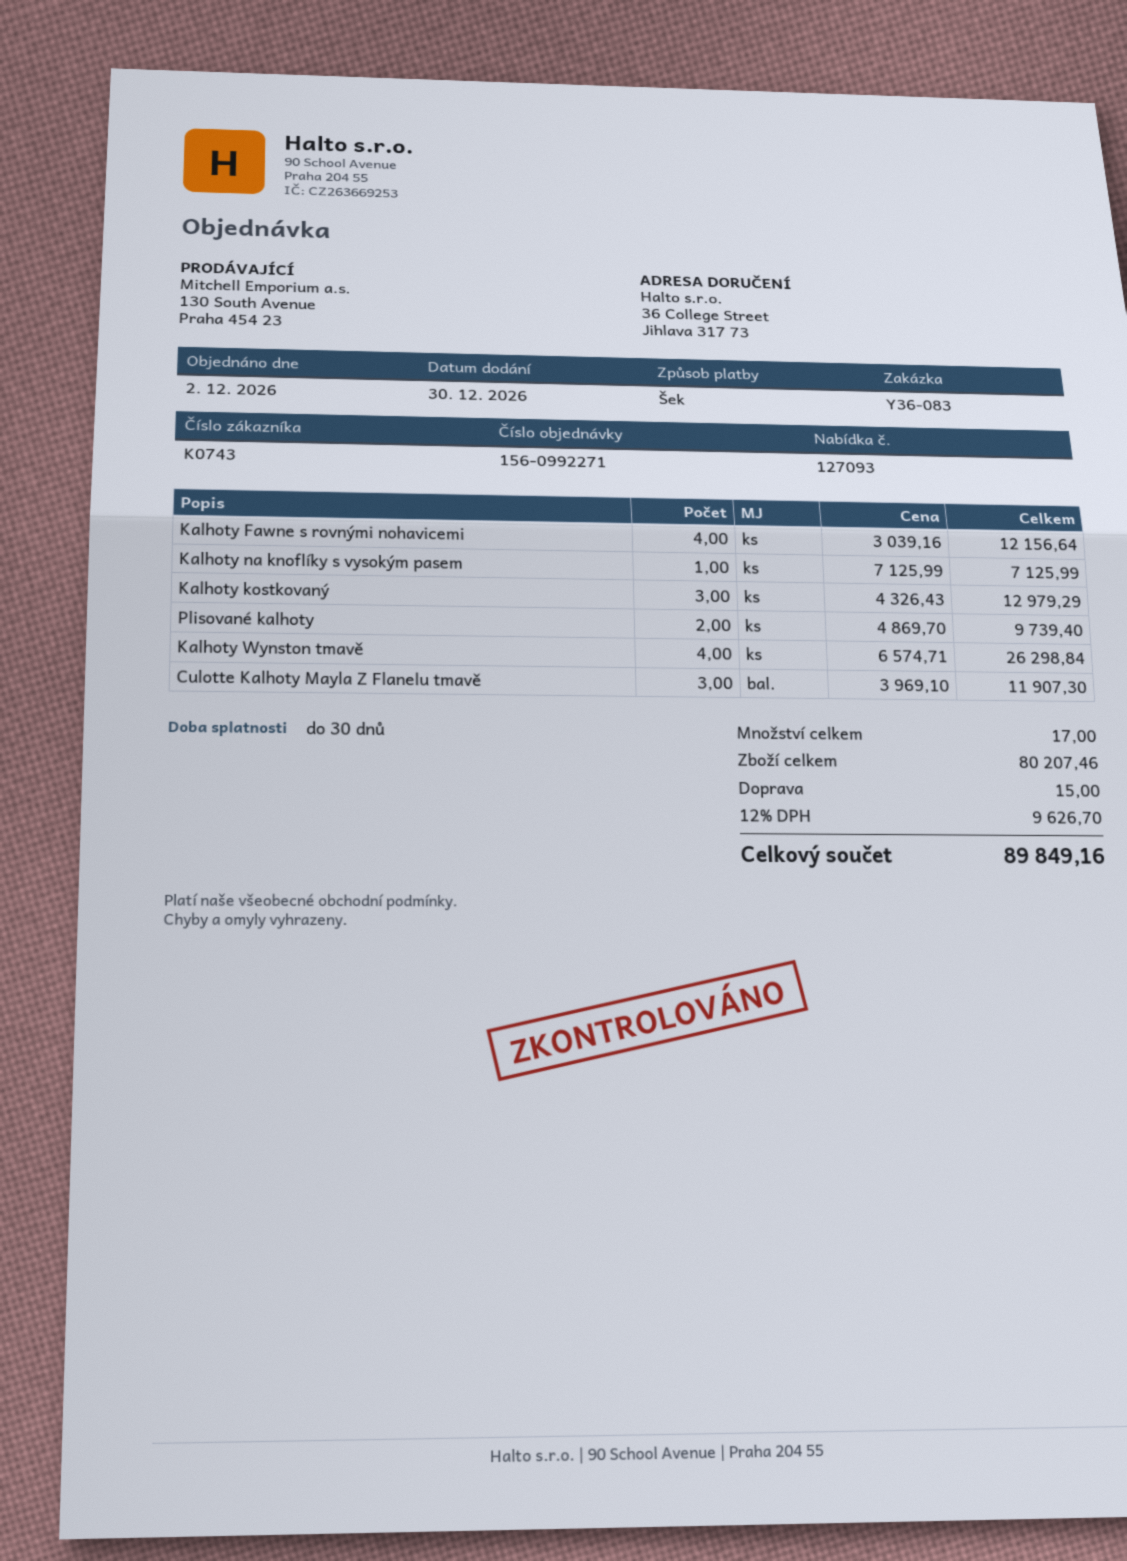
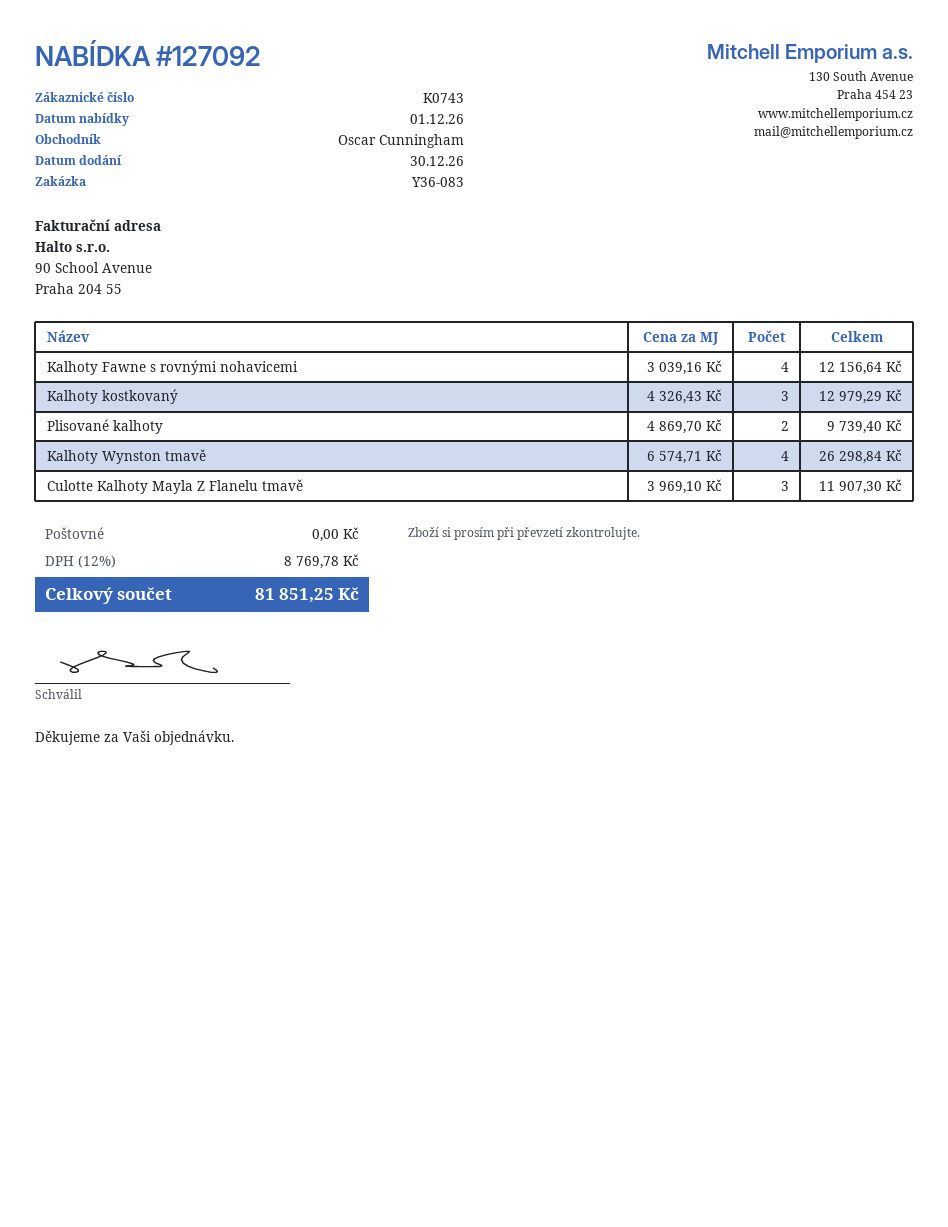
quote number: 127093 -> 127092
Kalhoty na knoflíky s vysokým pasem: 1 x 7125.99 = 7125.99 -> none
shipping: 15.00 -> 0.00
tax: 12% = 9626.70 -> 12% = 8769.78
total: 89849.16 -> 81851.25

